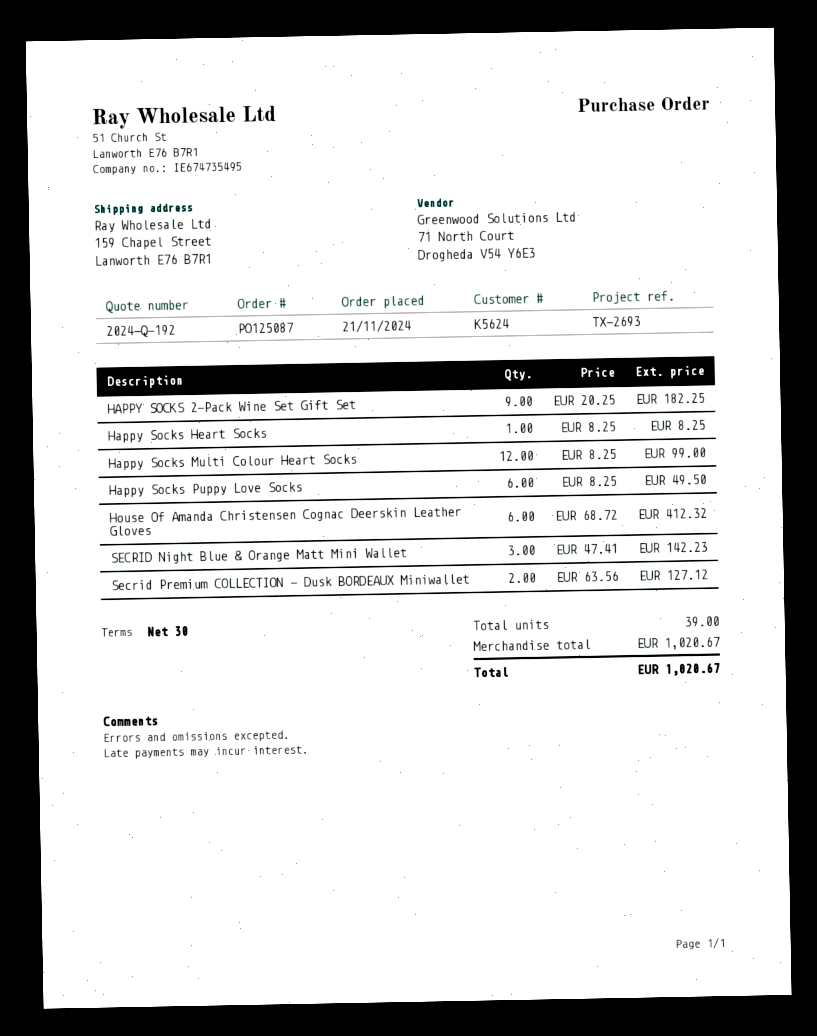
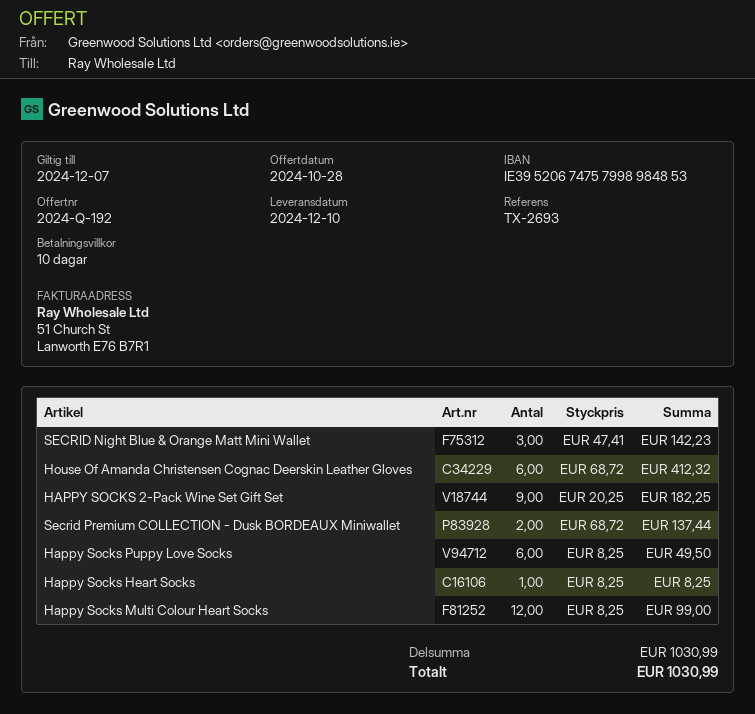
payment terms: 30 days -> 10 days
Secrid Premium COLLECTION - Dusk BORDEAUX Miniwallet: 2 x 63.56 = 127.12 -> 2 x 68.72 = 137.44
subtotal: 1020.67 -> 1030.99
total: 1020.67 -> 1030.99

